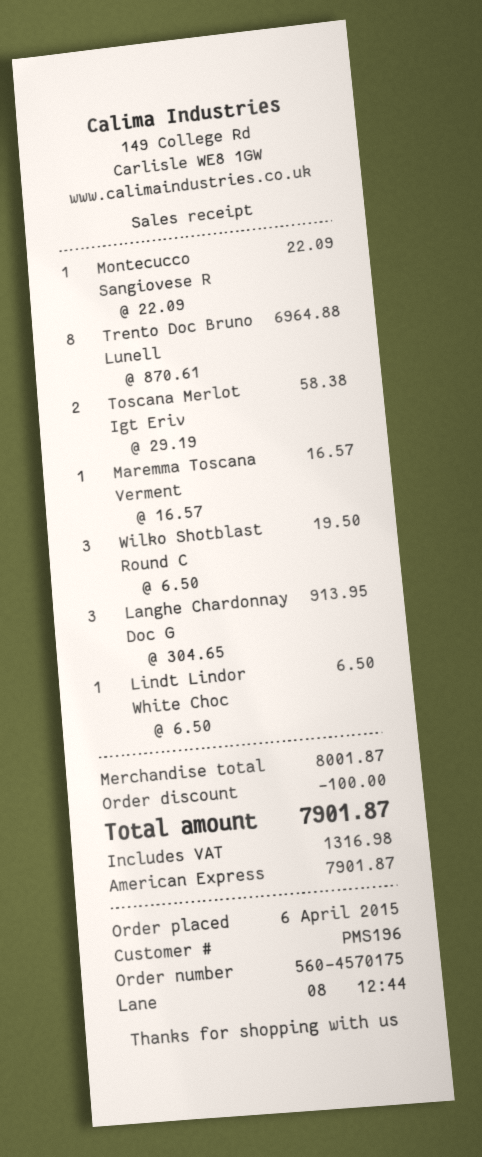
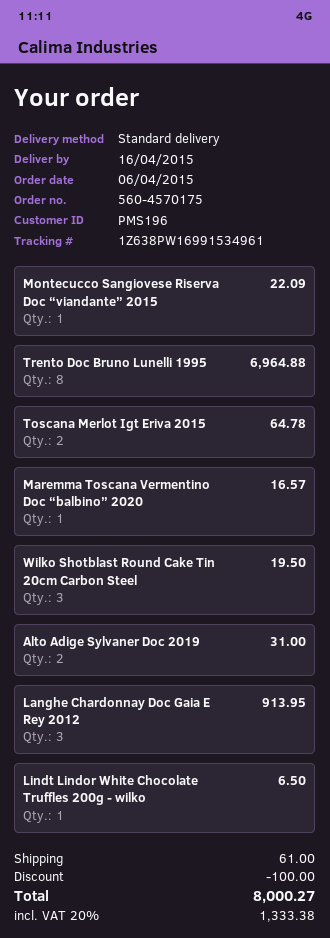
Toscana Merlot Igt Eriv: 2 for 58.38 -> 2 for 64.78
Alto Adige Sylvaner Doc 2019: none -> 2 for 31.00
shipping: none -> 61.00
tax: 1316.98 -> 1333.38
total: 7901.87 -> 8000.27

